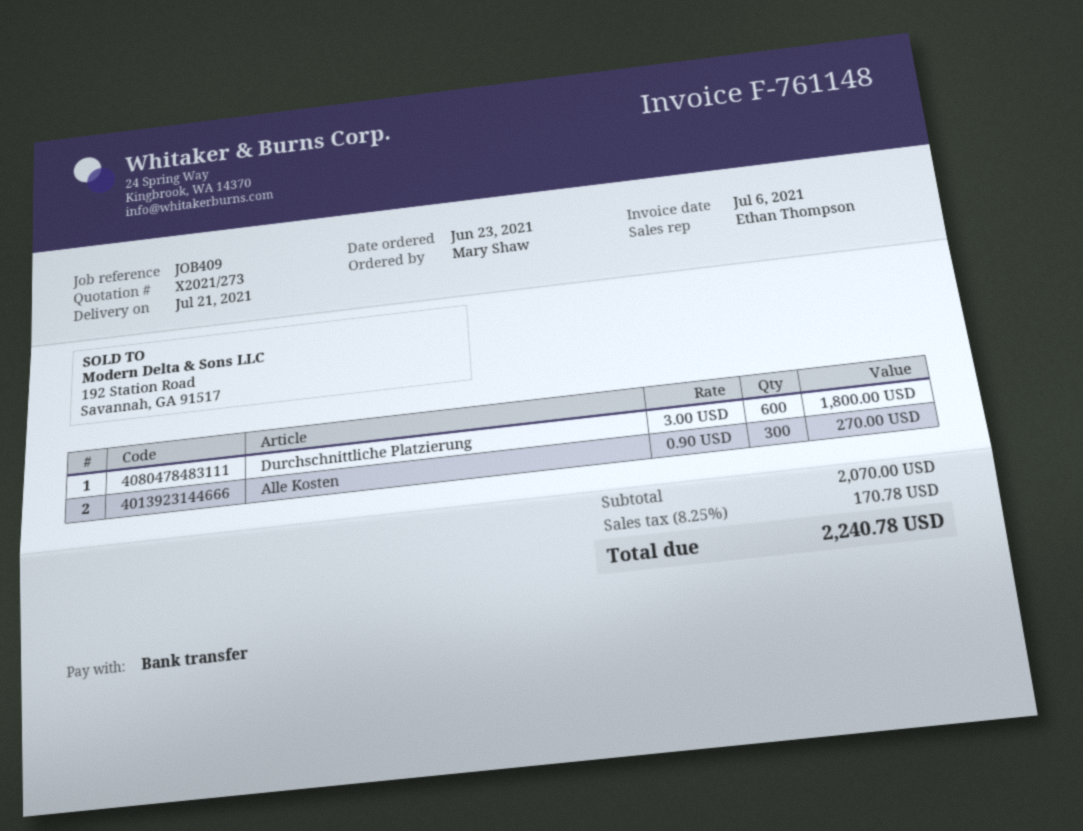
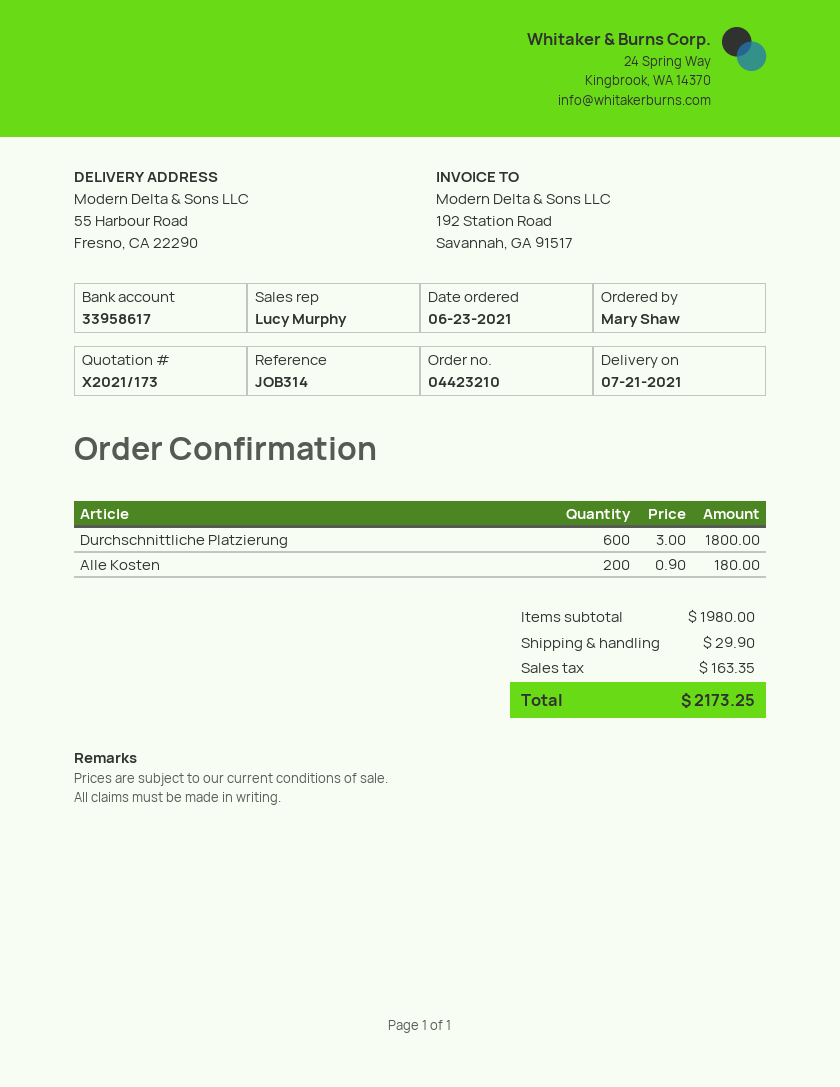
quote number: X2021/273 -> X2021/173
reference: JOB409 -> JOB314
sales rep: Ethan Thompson -> Lucy Murphy
Alle Kosten: 300 x 0.90 = 270.00 -> 200 x 0.90 = 180.00
subtotal: 2070.00 -> 1980.00
shipping: none -> 29.90
tax: 170.78 -> 163.35
total: 2240.78 -> 2173.25

